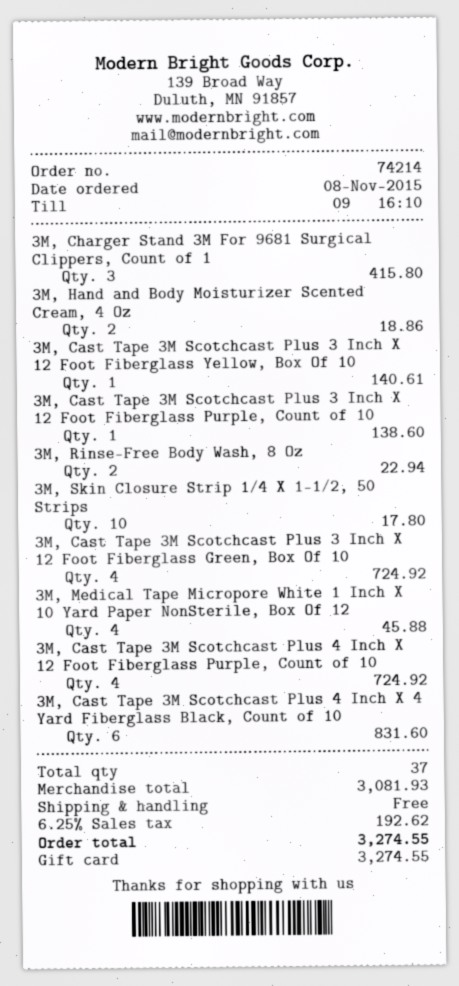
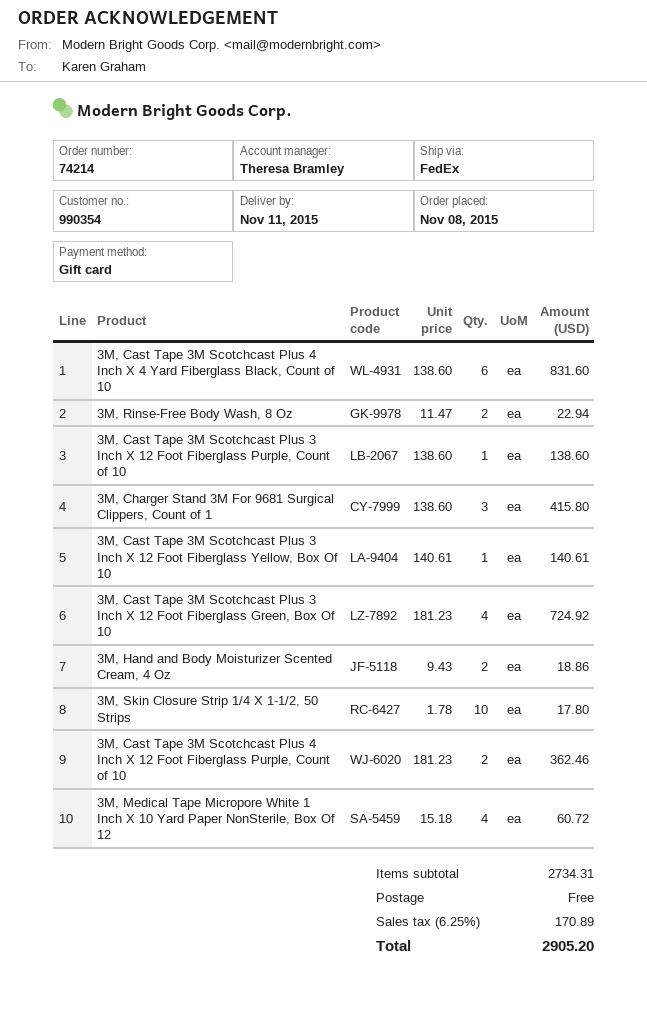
3M, Medical Tape Micropore White 1 Inch X 10 Yard Paper NonSterile, Box Of 12: 4 for 45.88 -> 4 for 60.72
3M, Cast Tape 3M Scotchcast Plus 4 Inch X 12 Foot Fiberglass Purple, Count of 10: 4 for 724.92 -> 2 for 362.46
subtotal: 3081.93 -> 2734.31
tax: 6.25% = 192.62 -> 6.25% = 170.89
total: 3274.55 -> 2905.20

